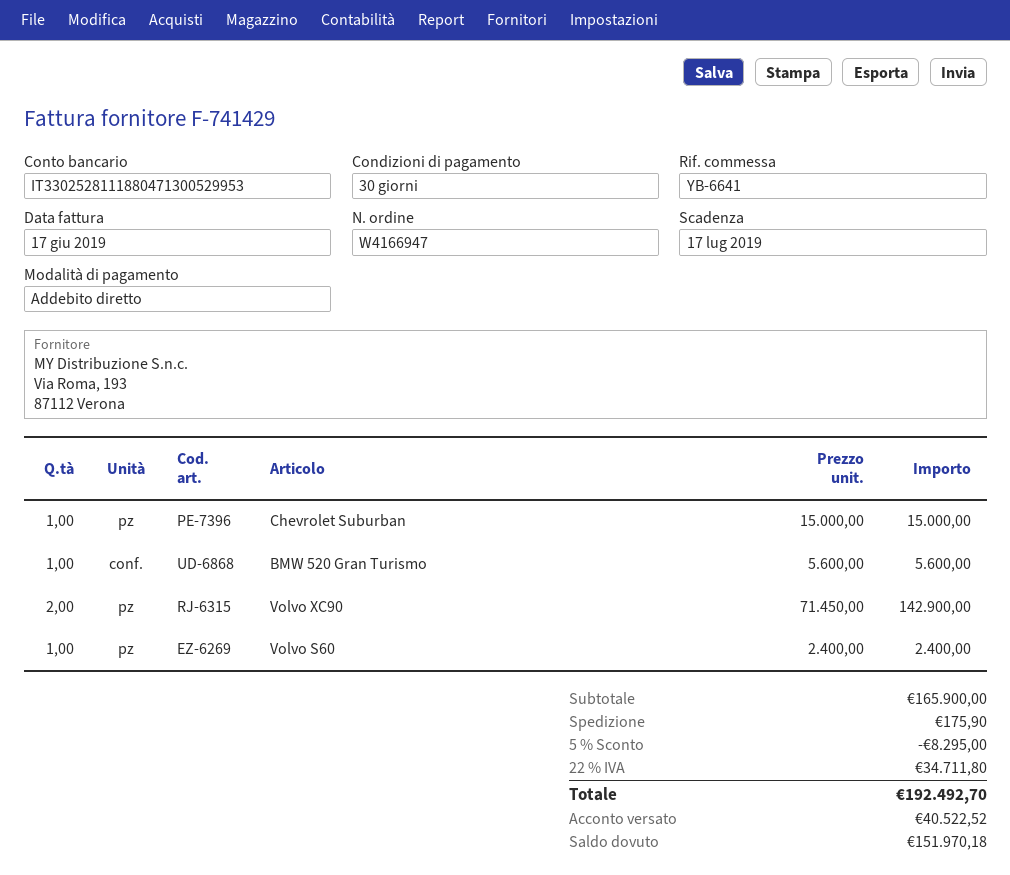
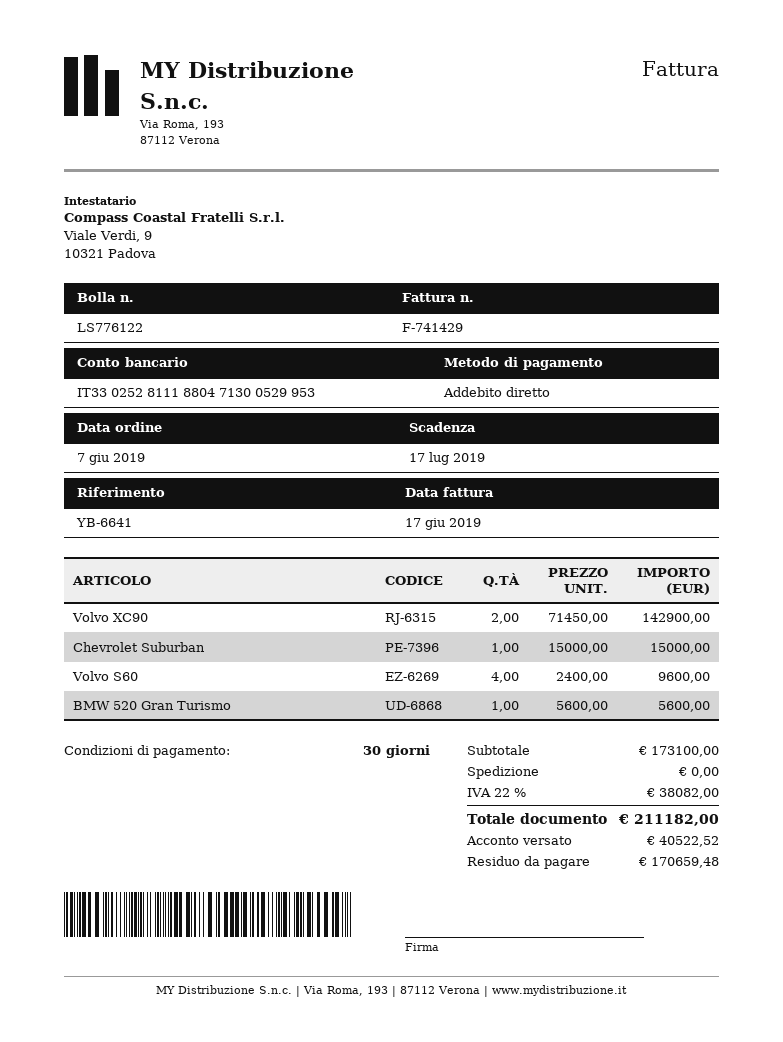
Volvo S60: 1 x 2400.00 = 2400.00 -> 4 x 2400.00 = 9600.00
subtotal: 165900.00 -> 173100.00
discount: 5% = 8295.00 -> none
shipping: 175.90 -> 0.00
tax: 22% = 34711.80 -> 22% = 38082.00
total: 192492.70 -> 211182.00
balance: 151970.18 -> 170659.48

